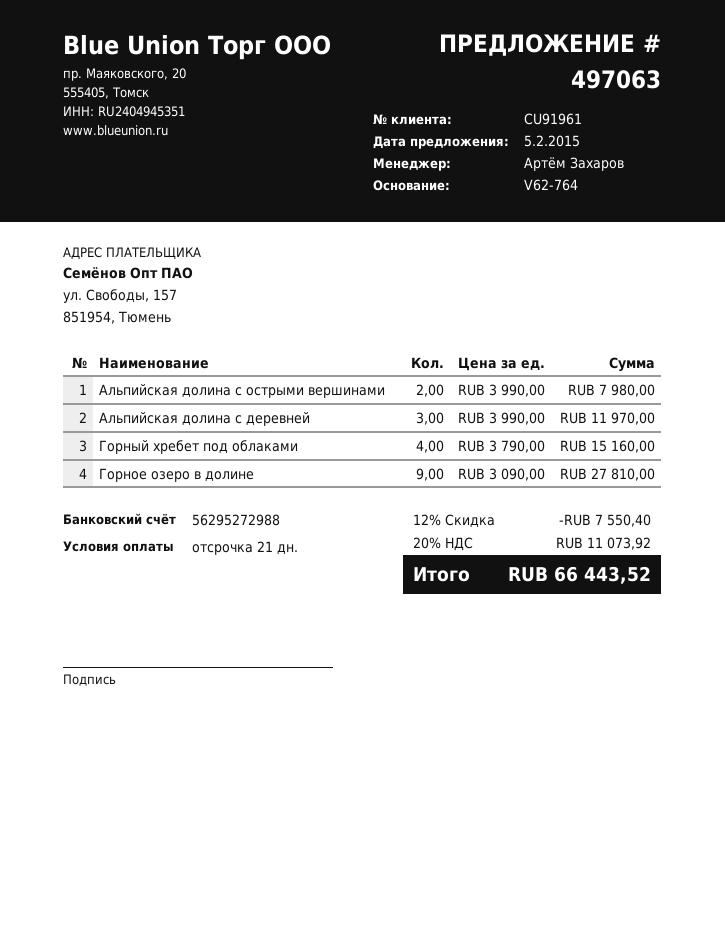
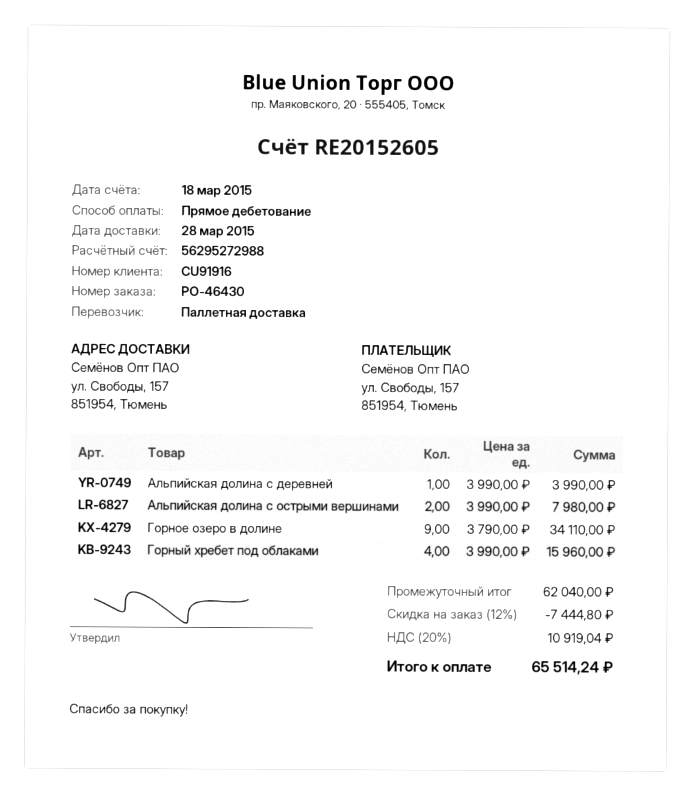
customer number: CU91961 -> CU91916
Альпийская долина с деревней: 3 x 3990.00 = 11970.00 -> 1 x 3990.00 = 3990.00
Горный хребет под облаками: 4 x 3790.00 = 15160.00 -> 4 x 3990.00 = 15960.00
Горное озеро в долине: 9 x 3090.00 = 27810.00 -> 9 x 3790.00 = 34110.00
discount: 12% = 7550.40 -> 12% = 7444.80
tax: 20% = 11073.92 -> 20% = 10919.04
total: 66443.52 -> 65514.24

